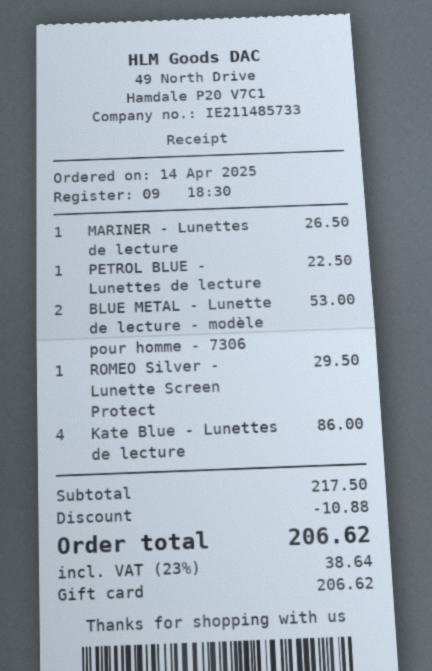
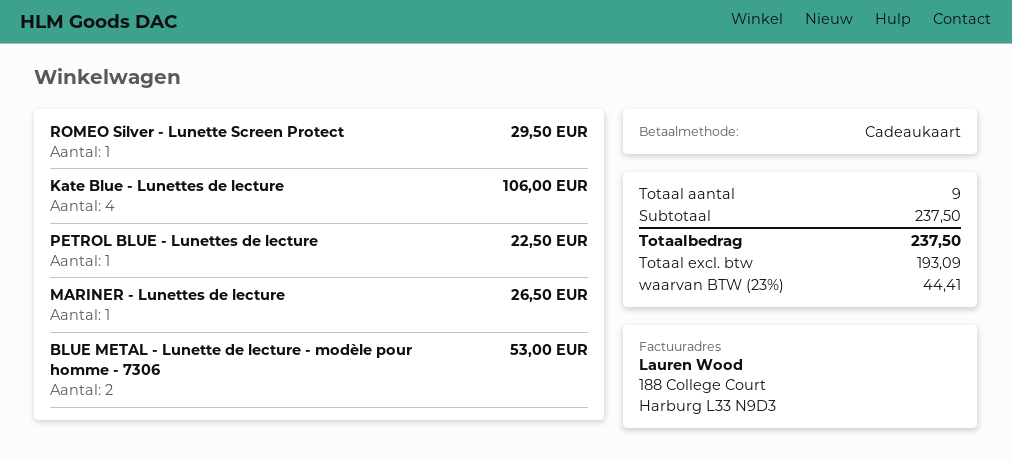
Kate Blue - Lunettes de lecture: 4 for 86.00 -> 4 for 106.00
subtotal: 217.50 -> 237.50
discount: 10.88 -> none
tax: 23% = 38.64 -> 23% = 44.41
total: 206.62 -> 237.50

